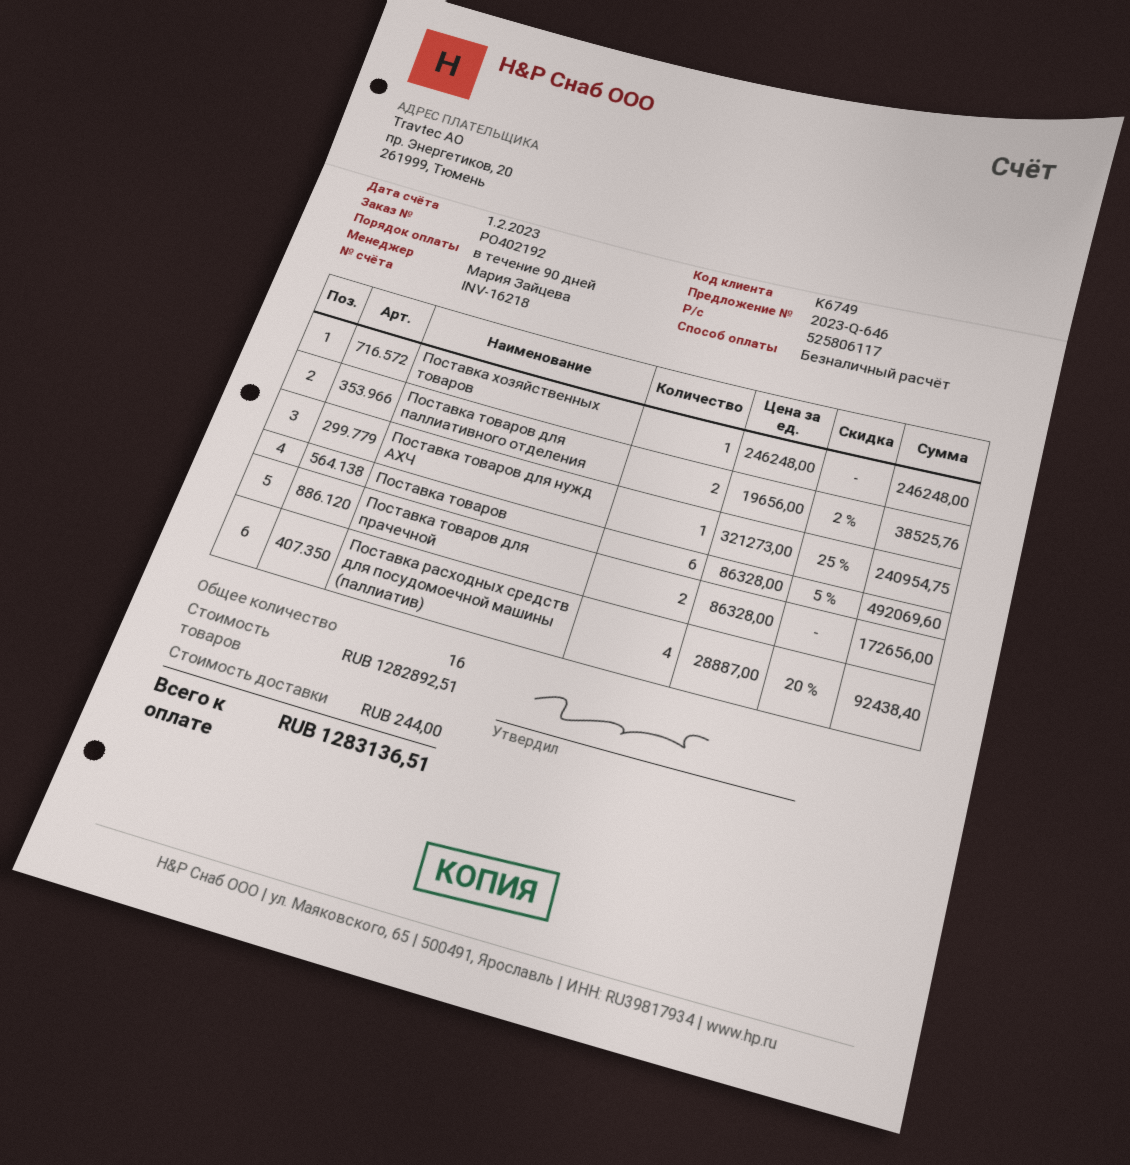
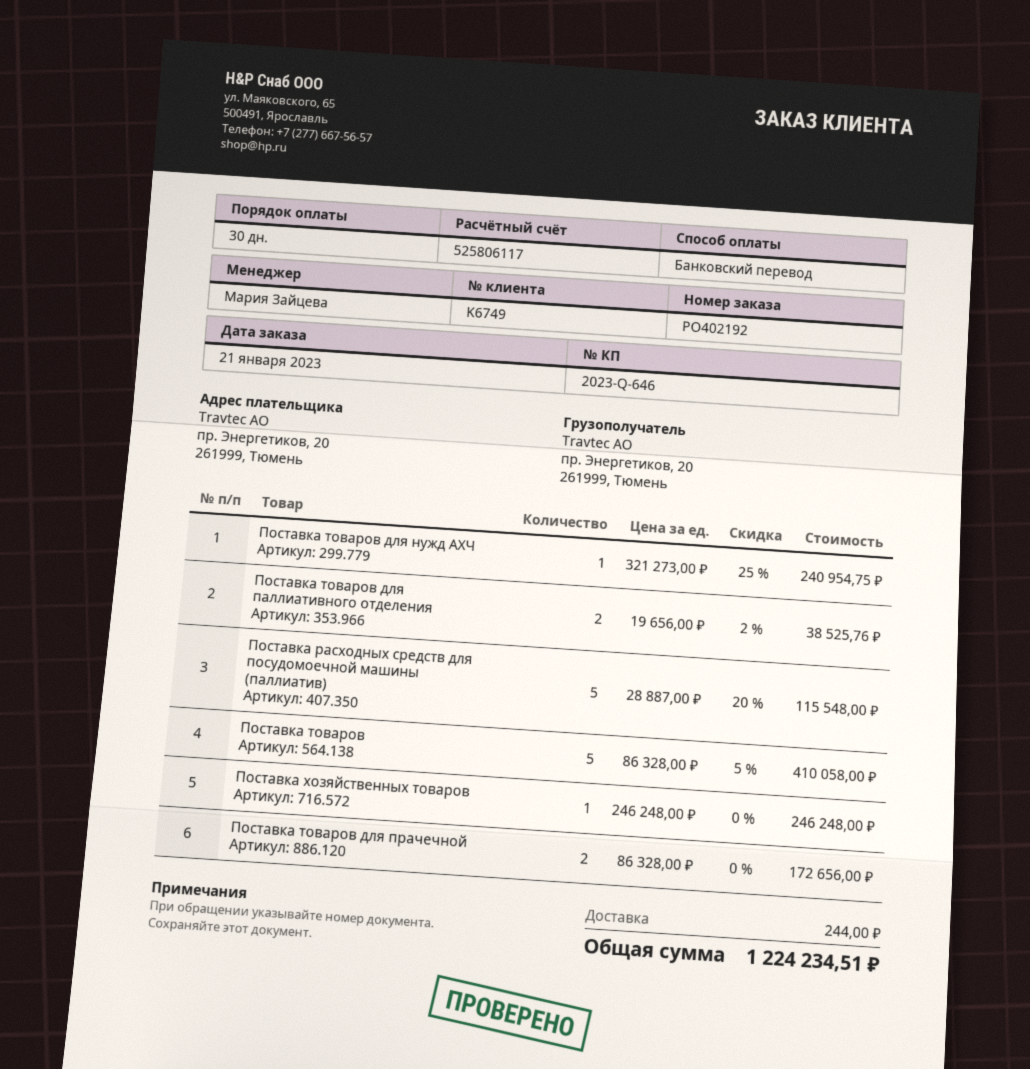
payment terms: 90 days -> 30 days
Поставка товаров: 6 x 86328.00 - 5% = 492069.60 -> 5 x 86328.00 - 5% = 410058.00
Поставка расходных средств для посудомоечной машины (паллиатив): 4 x 28887.00 - 20% = 92438.40 -> 5 x 28887.00 - 20% = 115548.00
total: 1283136.51 -> 1224234.51

